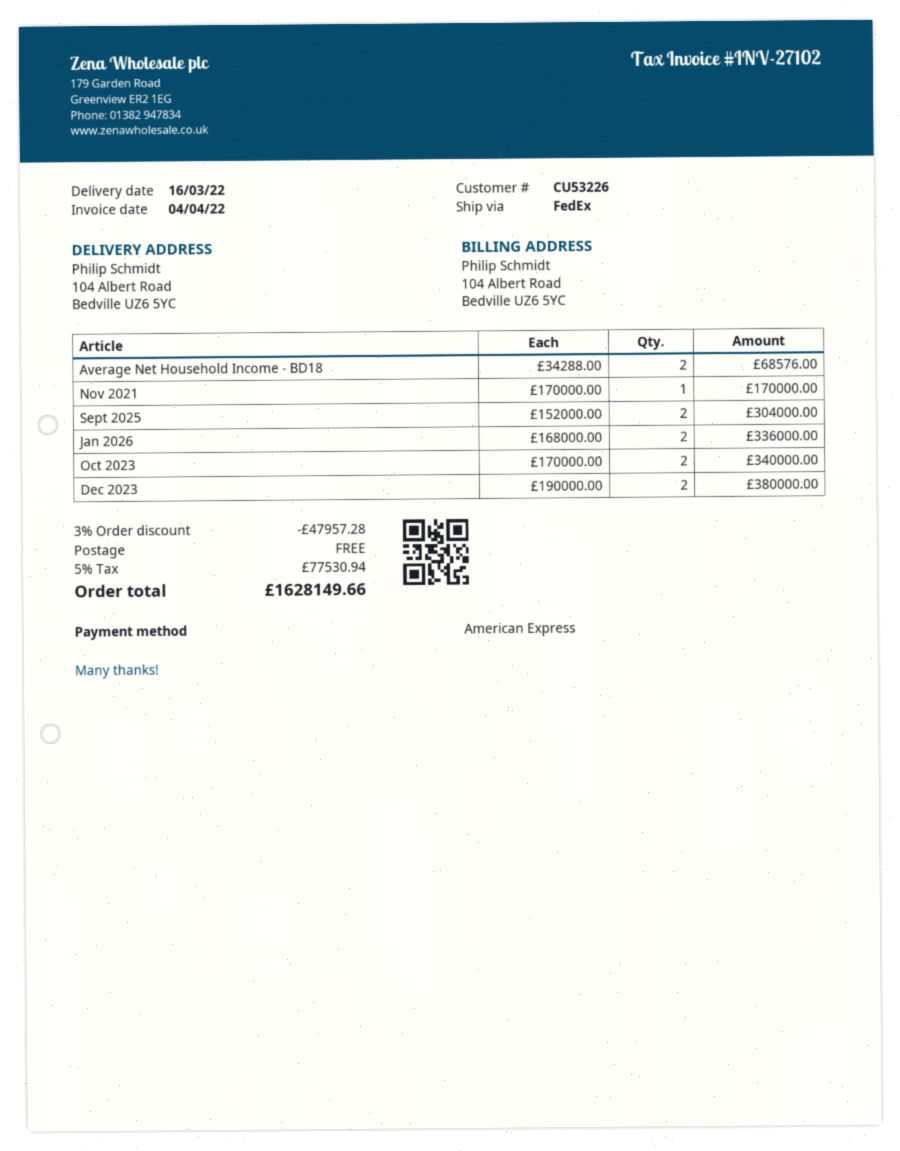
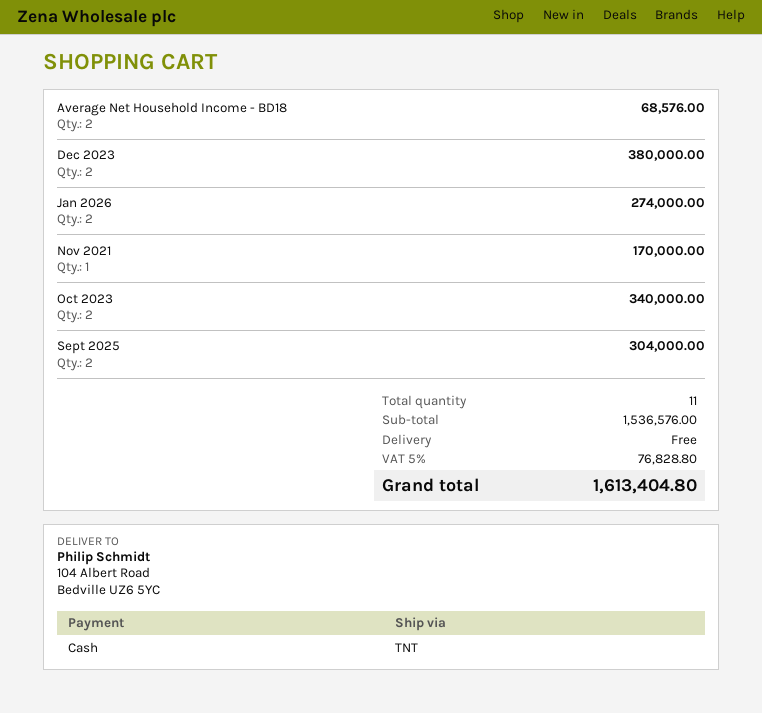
payment method: American Express -> cash
shipping method: FedEx -> TNT
Jan 2026: 2 for 336000.00 -> 2 for 274000.00
discount: 3% = 47957.28 -> none
tax: 5% = 77530.94 -> 5% = 76828.80
total: 1628149.66 -> 1613404.80

